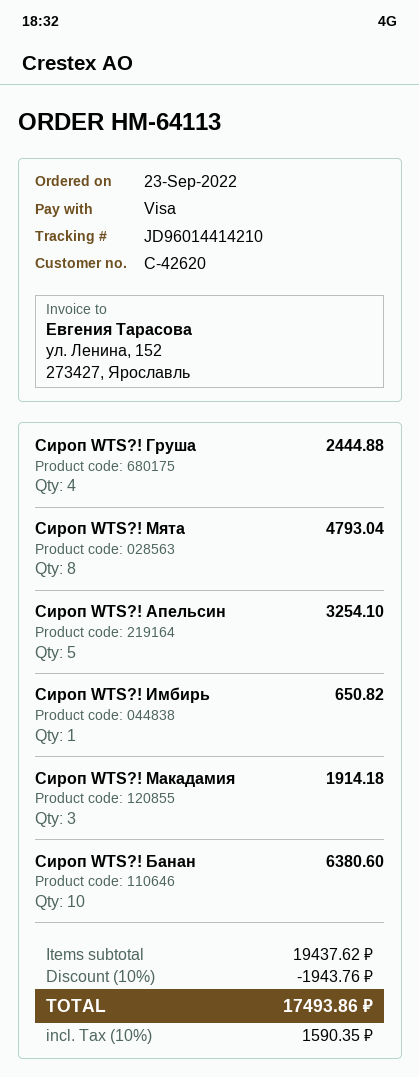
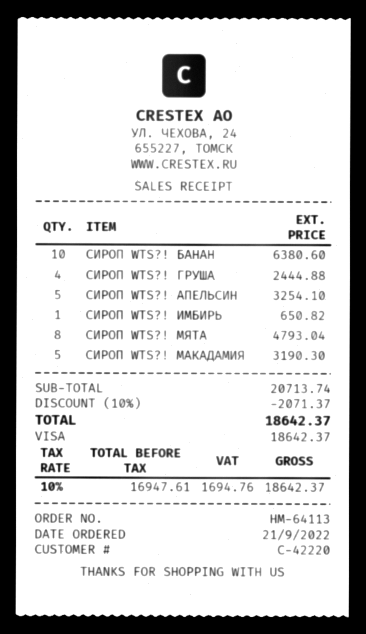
order date: 2022-09-23 -> 2022-09-21
customer number: C-42620 -> C-42220
Сироп WTS?! Макадамия: 3 for 1914.18 -> 5 for 3190.30
subtotal: 19437.62 -> 20713.74
discount: 10% = 1943.76 -> 10% = 2071.37
tax: 10% = 1590.35 -> 10% = 1694.76
total: 17493.86 -> 18642.37

